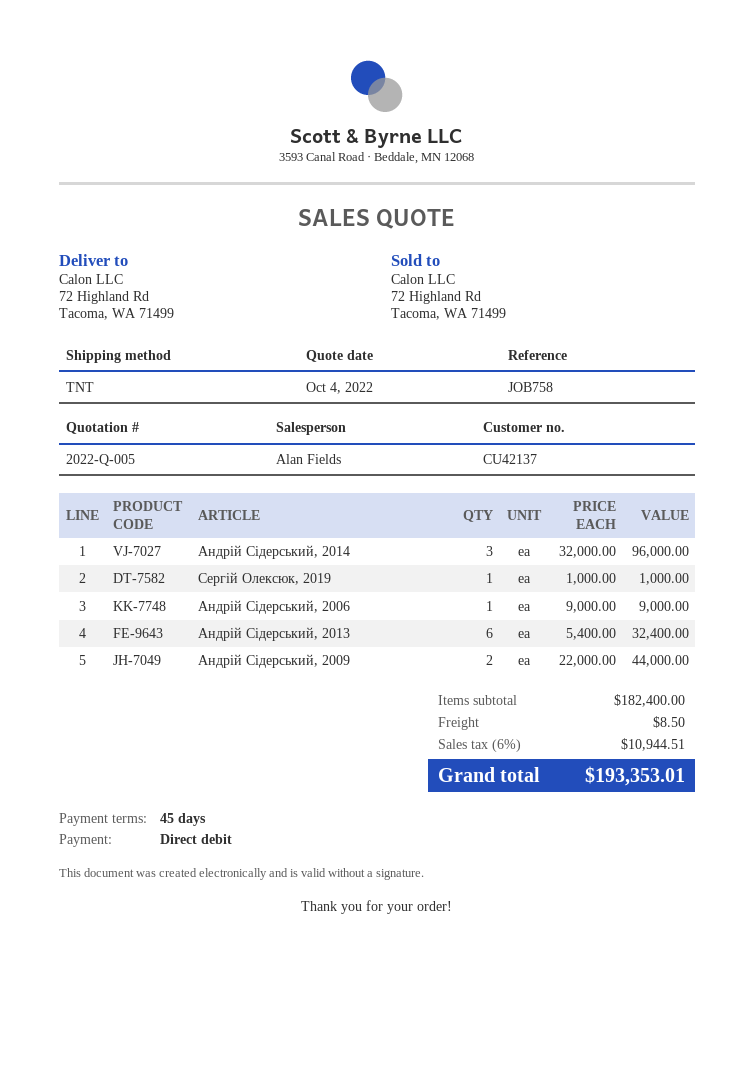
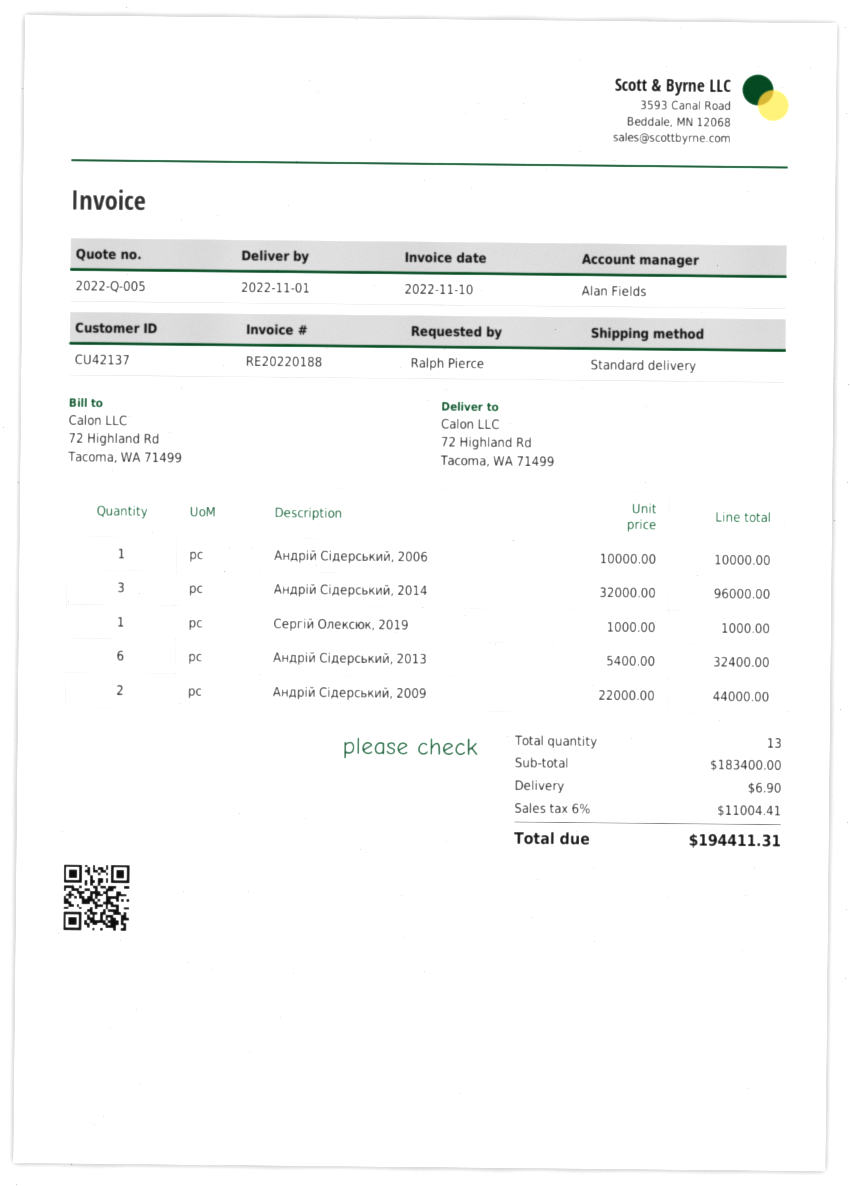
shipping method: TNT -> standard
Андрій Сідерський, 2006: 1 x 9000.00 = 9000.00 -> 1 x 10000.00 = 10000.00
subtotal: 182400.00 -> 183400.00
shipping: 8.50 -> 6.90
tax: 6% = 10944.51 -> 6% = 11004.41
total: 193353.01 -> 194411.31

